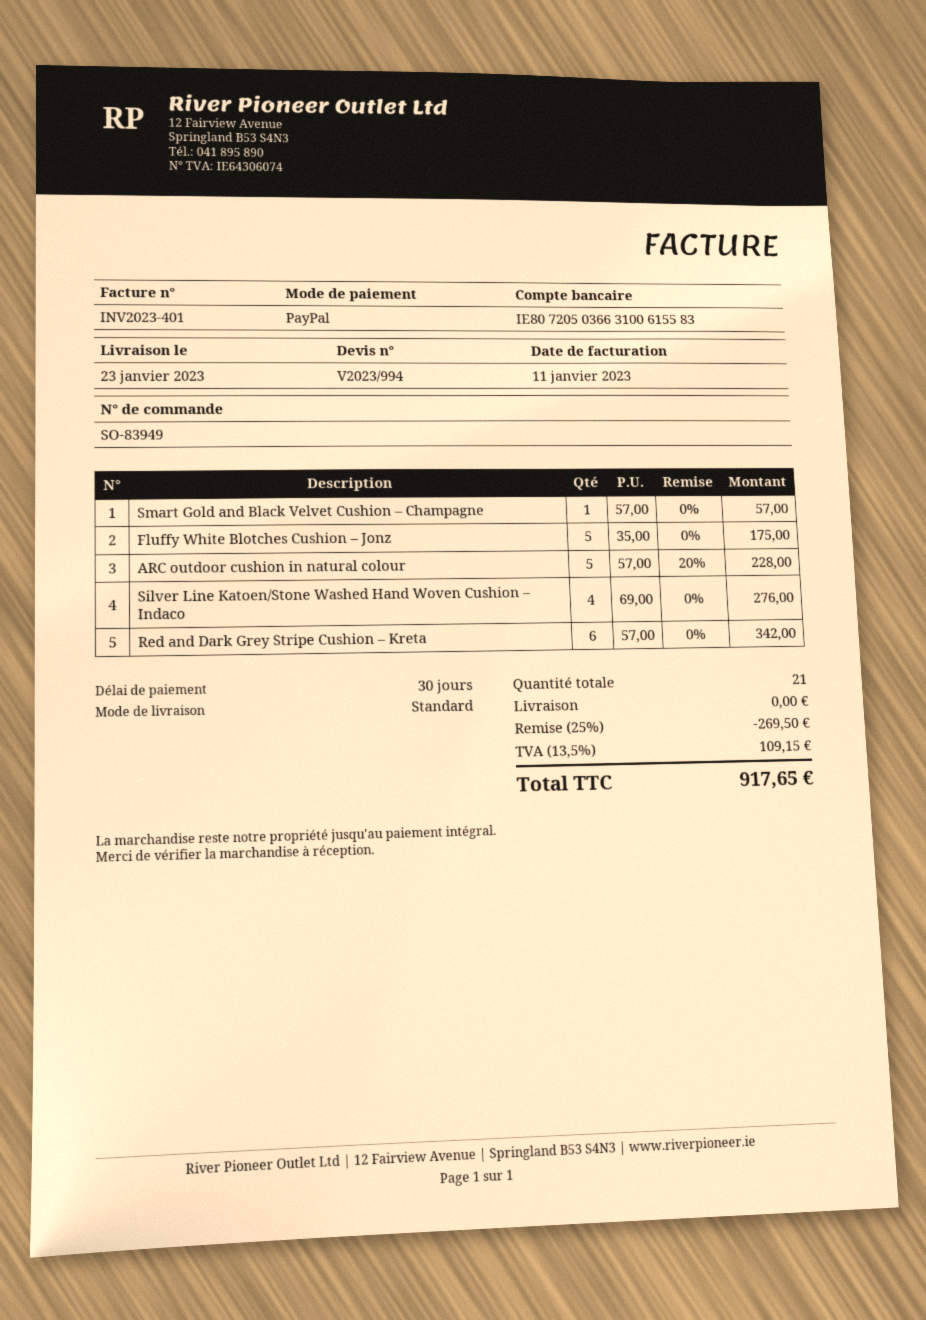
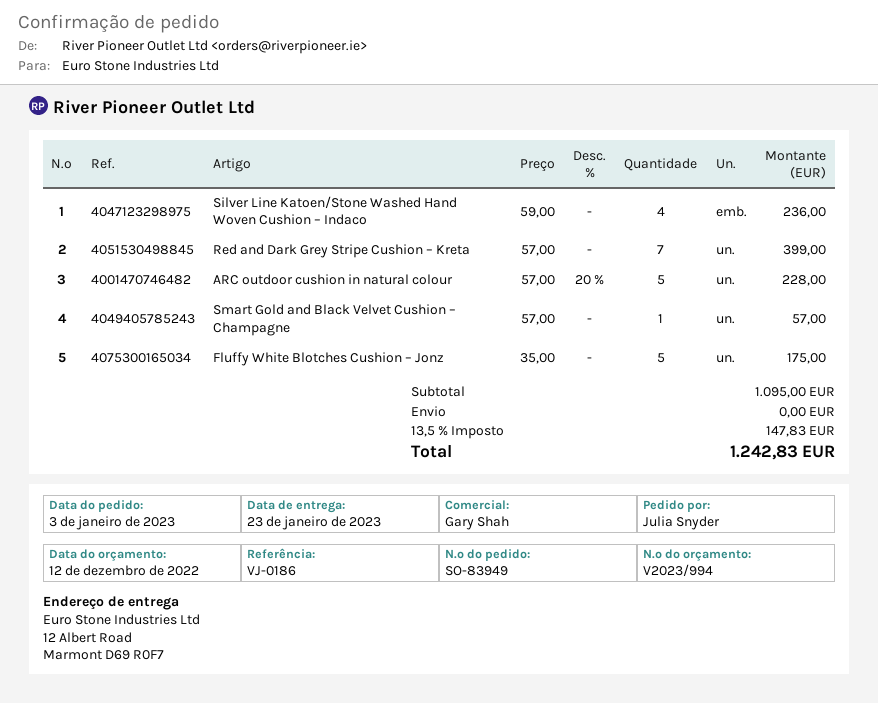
Silver Line Katoen/Stone Washed Hand Woven Cushion – Indaco: 4 x 69.00 = 276.00 -> 4 x 59.00 = 236.00
Red and Dark Grey Stripe Cushion – Kreta: 6 x 57.00 = 342.00 -> 7 x 57.00 = 399.00
discount: 25% = 269.50 -> none
tax: 13.5% = 109.15 -> 13.5% = 147.83
total: 917.65 -> 1242.83

